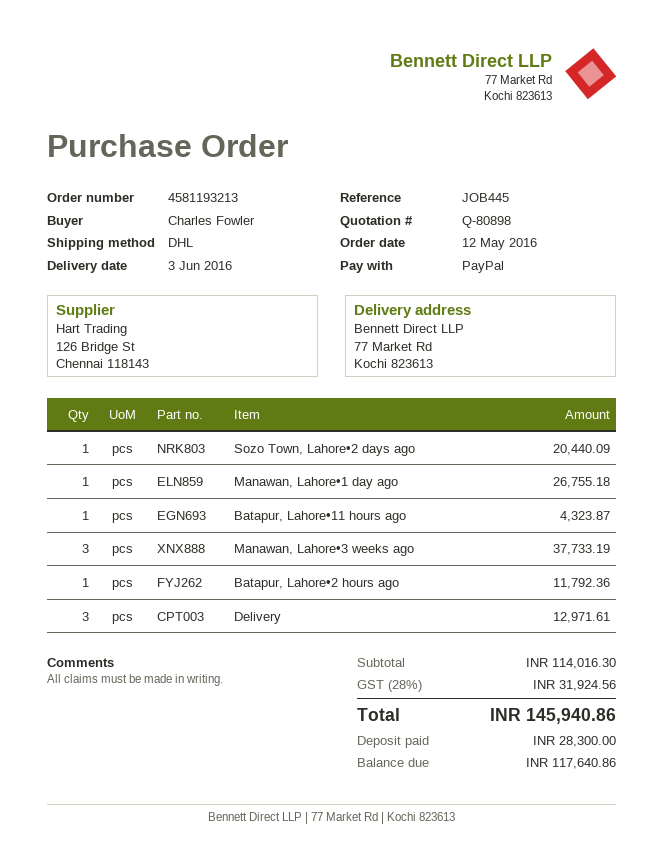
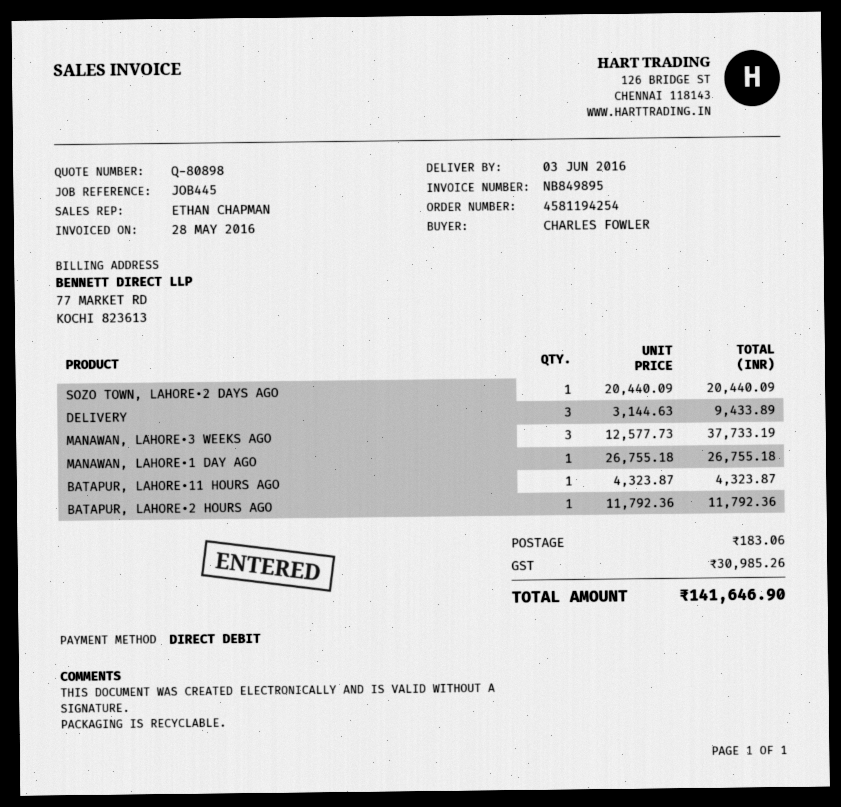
order number: 4581193213 -> 4581194254
payment method: PayPal -> direct debit
Delivery: 3 for 12971.61 -> 3 for 9433.89
shipping: none -> 183.06
tax: 31924.56 -> 30985.26
total: 145940.86 -> 141646.90

